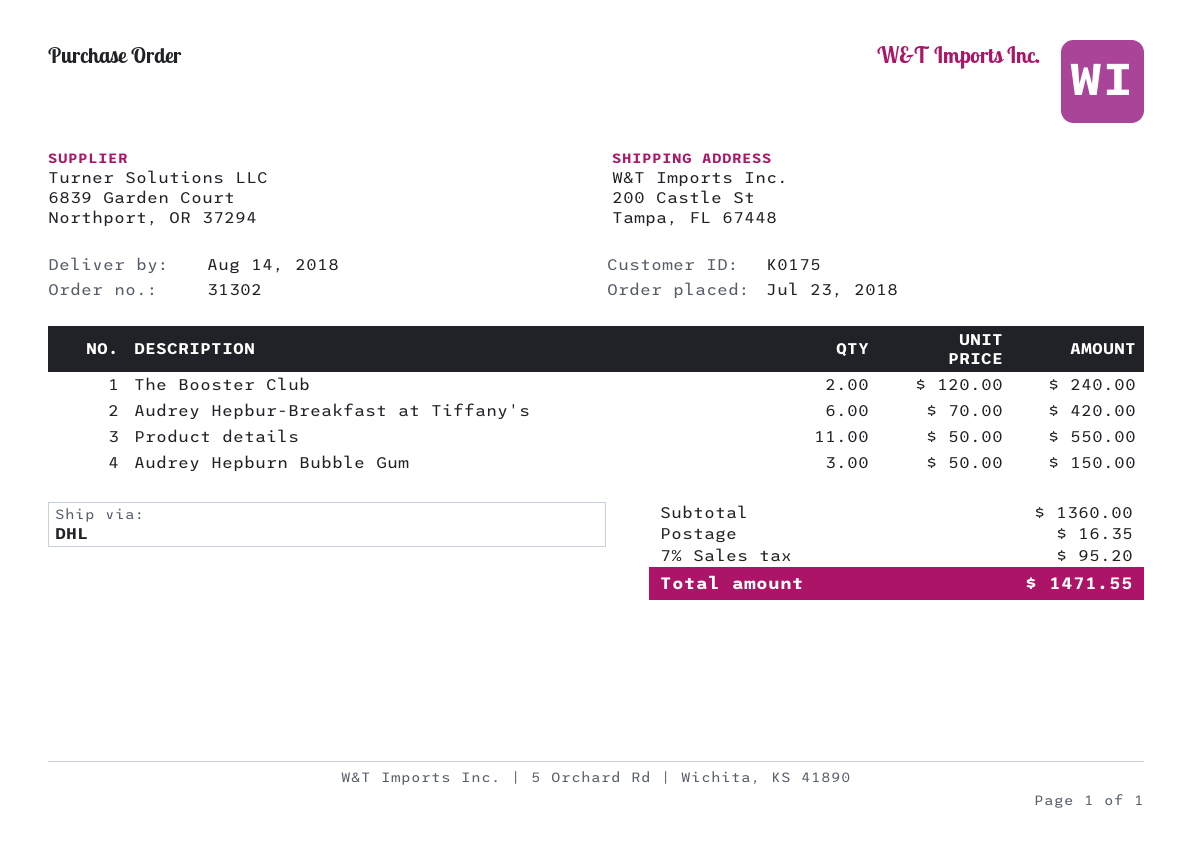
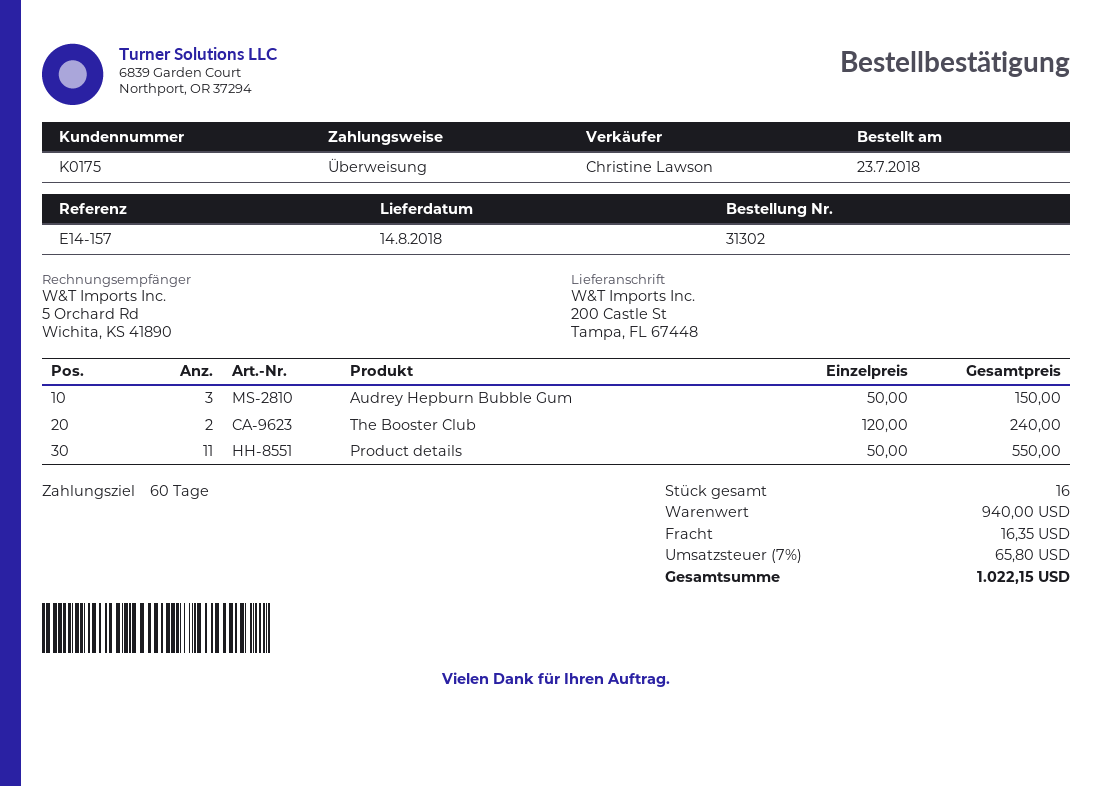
Audrey Hepbur-Breakfast at Tiffany's: 6 x 70.00 = 420.00 -> none
subtotal: 1360.00 -> 940.00
tax: 7% = 95.20 -> 7% = 65.80
total: 1471.55 -> 1022.15

